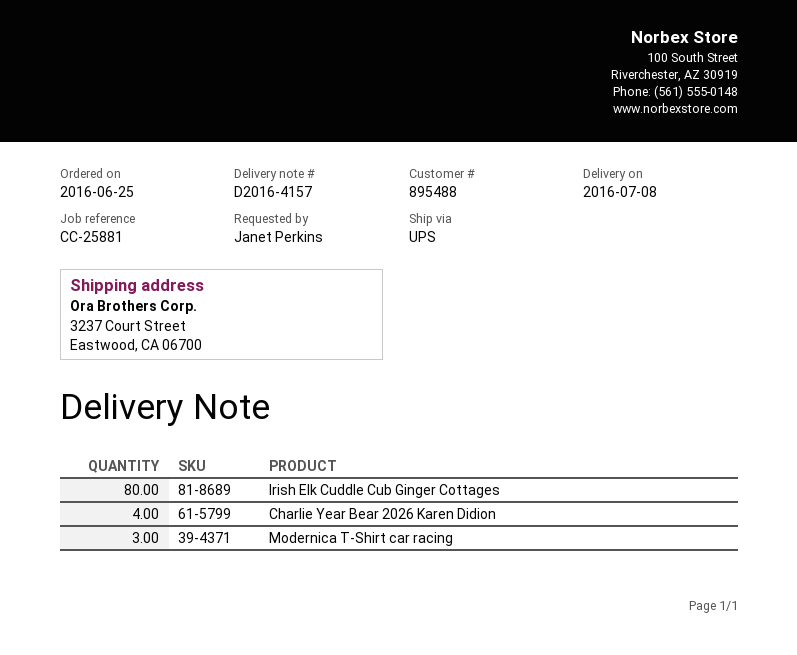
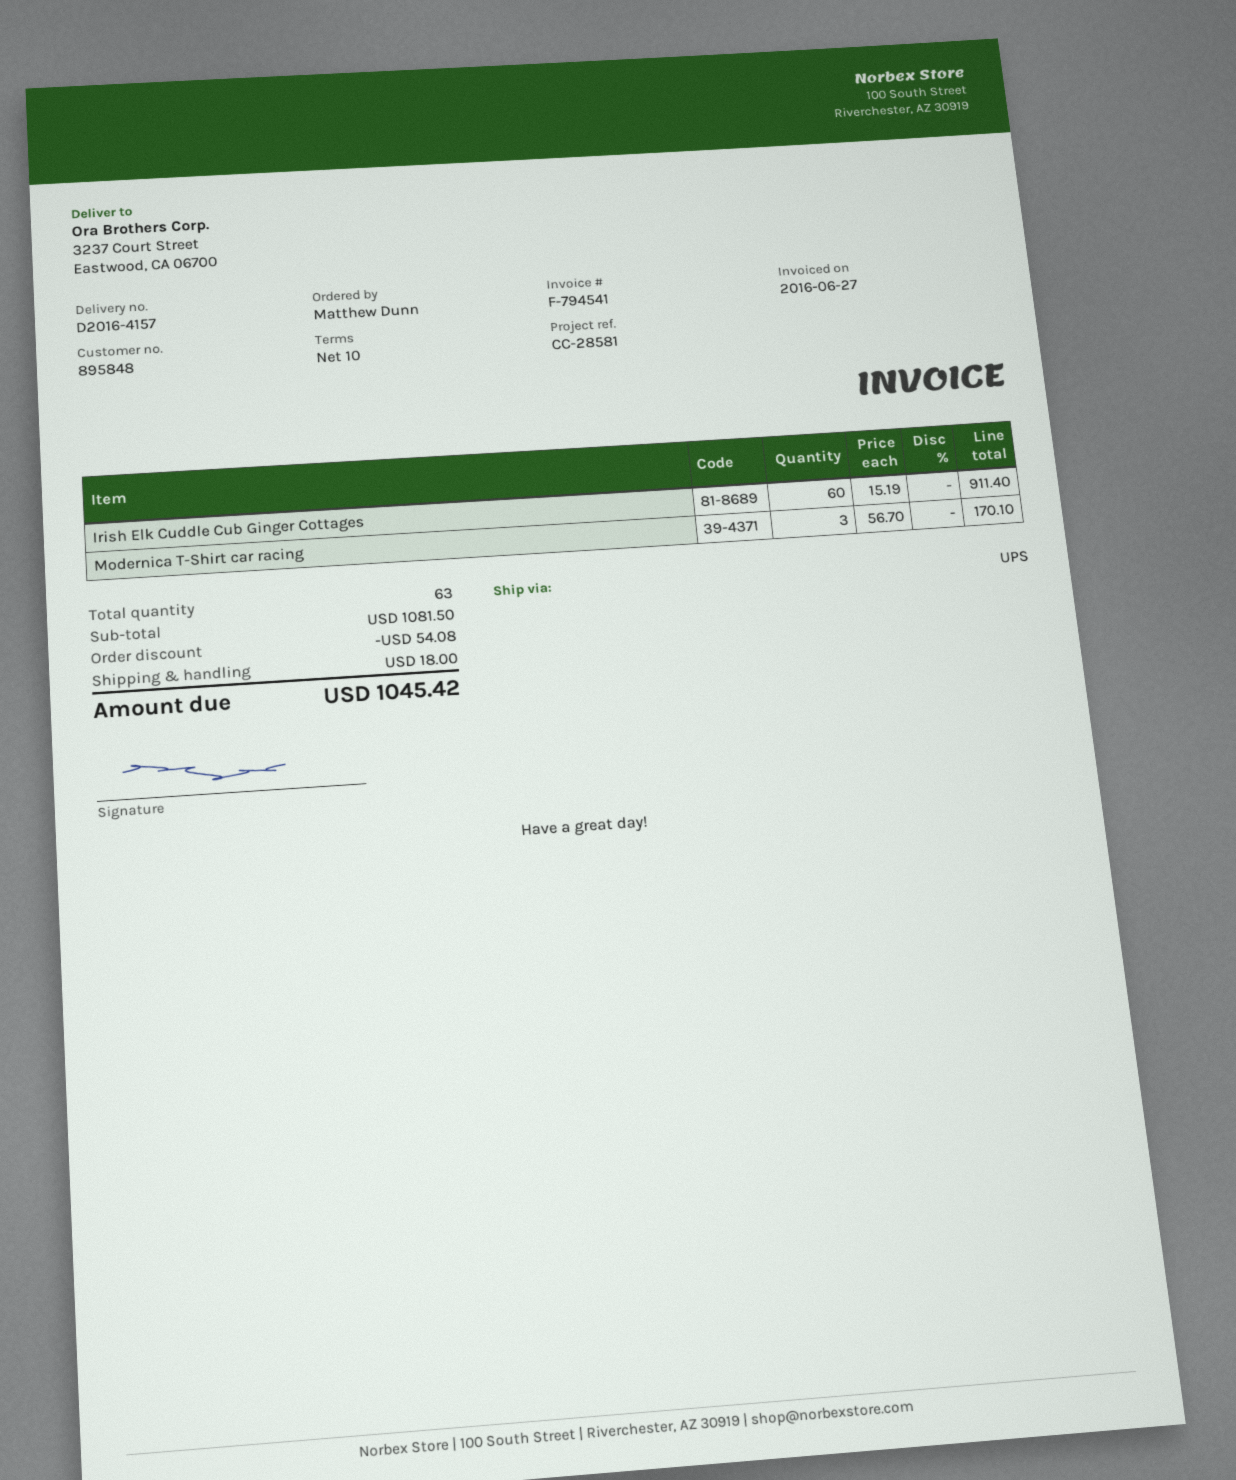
customer number: 895488 -> 895848
reference: CC-25881 -> CC-28581
ordered by: Janet Perkins -> Matthew Dunn
Irish Elk Cuddle Cub Ginger Cottages: 80 -> 60
Charlie Year Bear 2026 Karen Didion: 4 -> none

